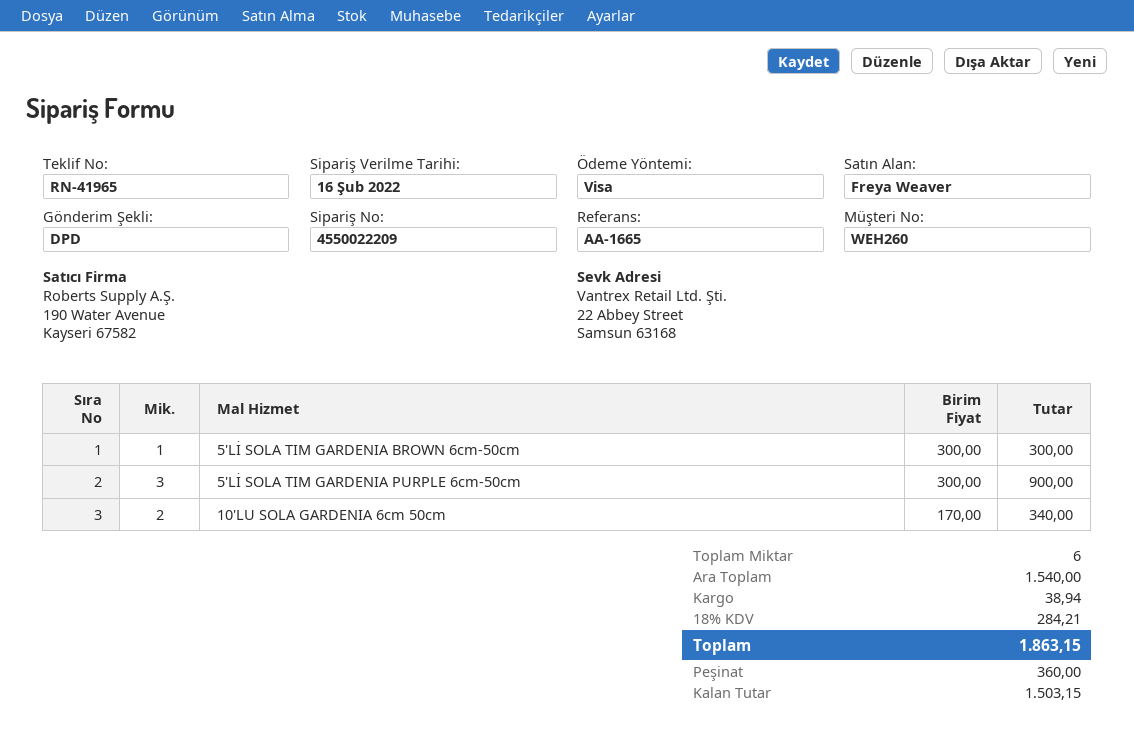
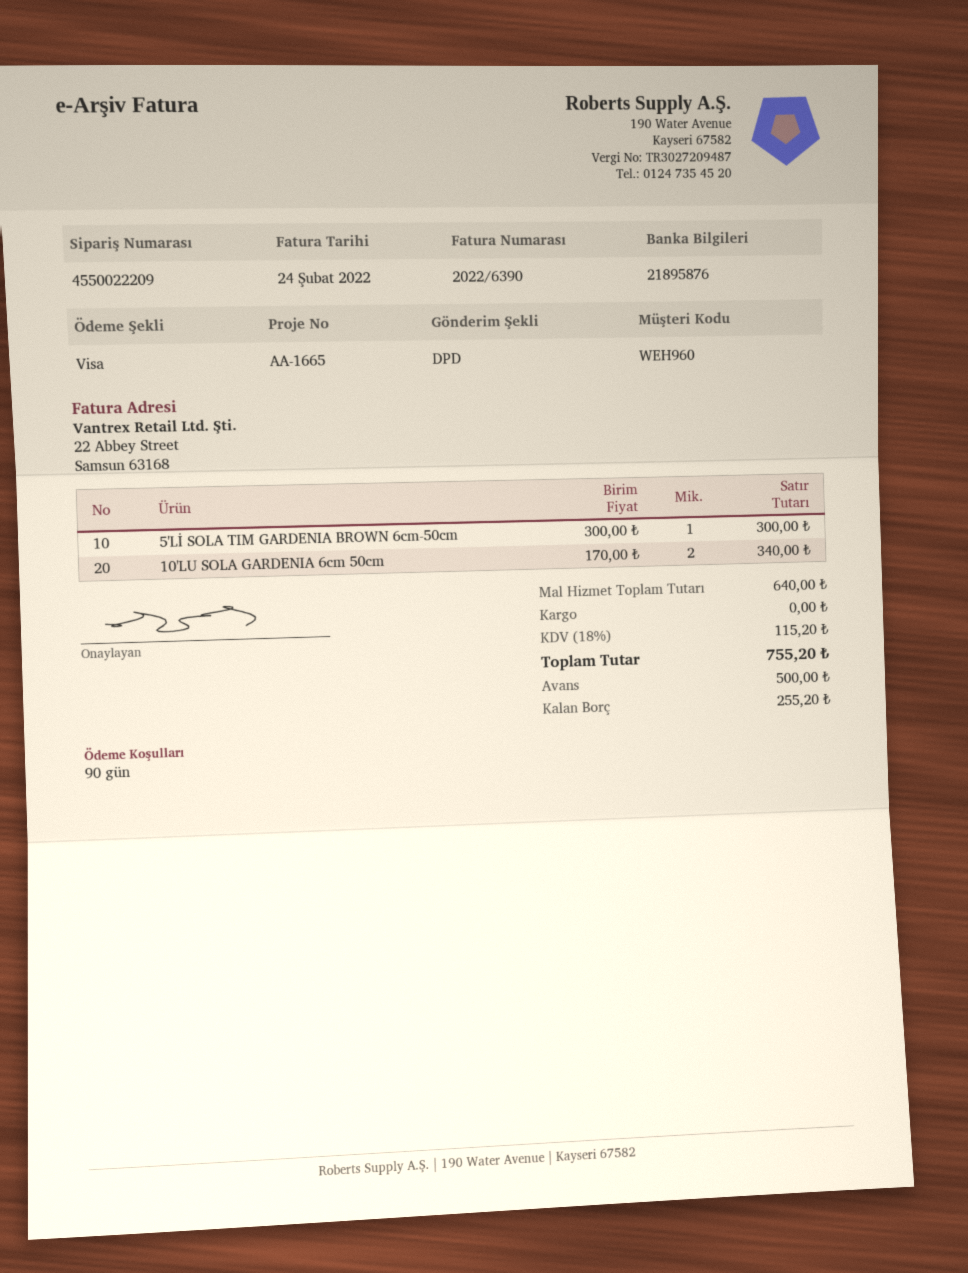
customer number: WEH260 -> WEH960
5'Lİ SOLA TIM GARDENIA PURPLE 6cm-50cm: 3 x 300.00 = 900.00 -> none
subtotal: 1540.00 -> 640.00
shipping: 38.94 -> 0.00
tax: 18% = 284.21 -> 18% = 115.20
total: 1863.15 -> 755.20
deposit: 360.00 -> 500.00
balance: 1503.15 -> 255.20

